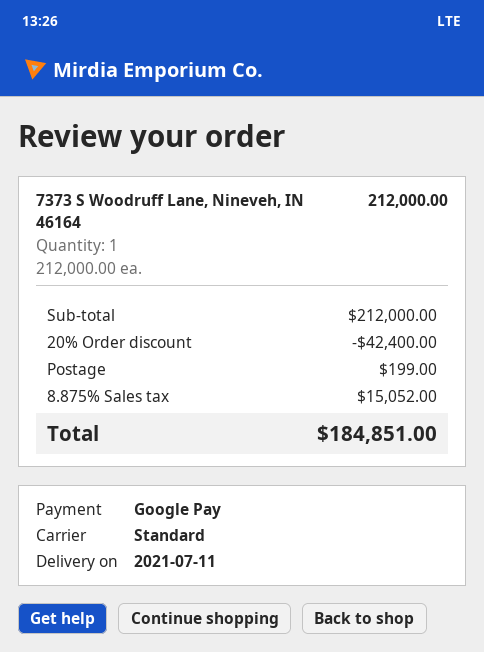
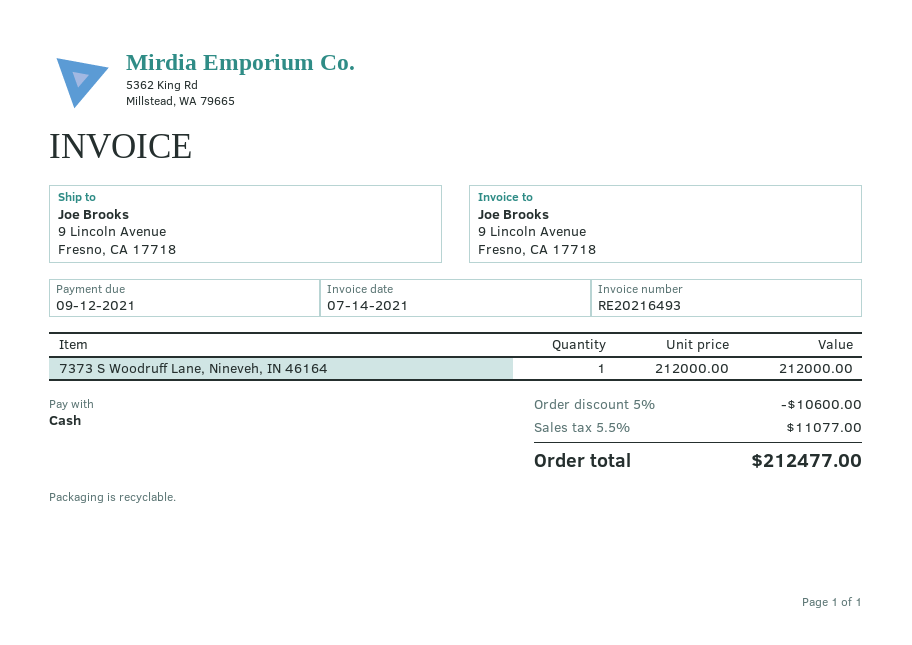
payment method: Google Pay -> cash
discount: 20% = 42400.00 -> 5% = 10600.00
shipping: 199.00 -> none
tax: 8.875% = 15052.00 -> 5.5% = 11077.00
total: 184851.00 -> 212477.00

